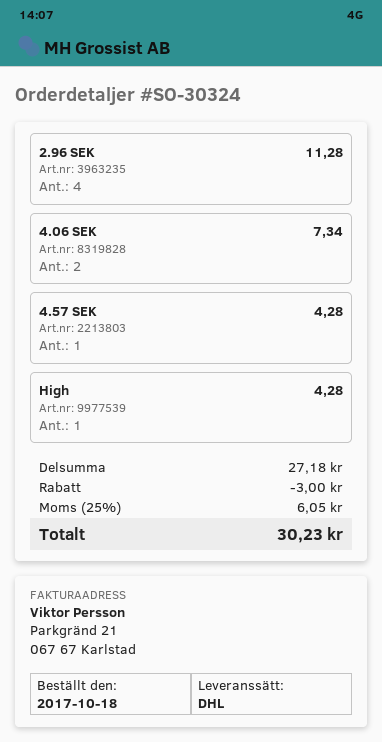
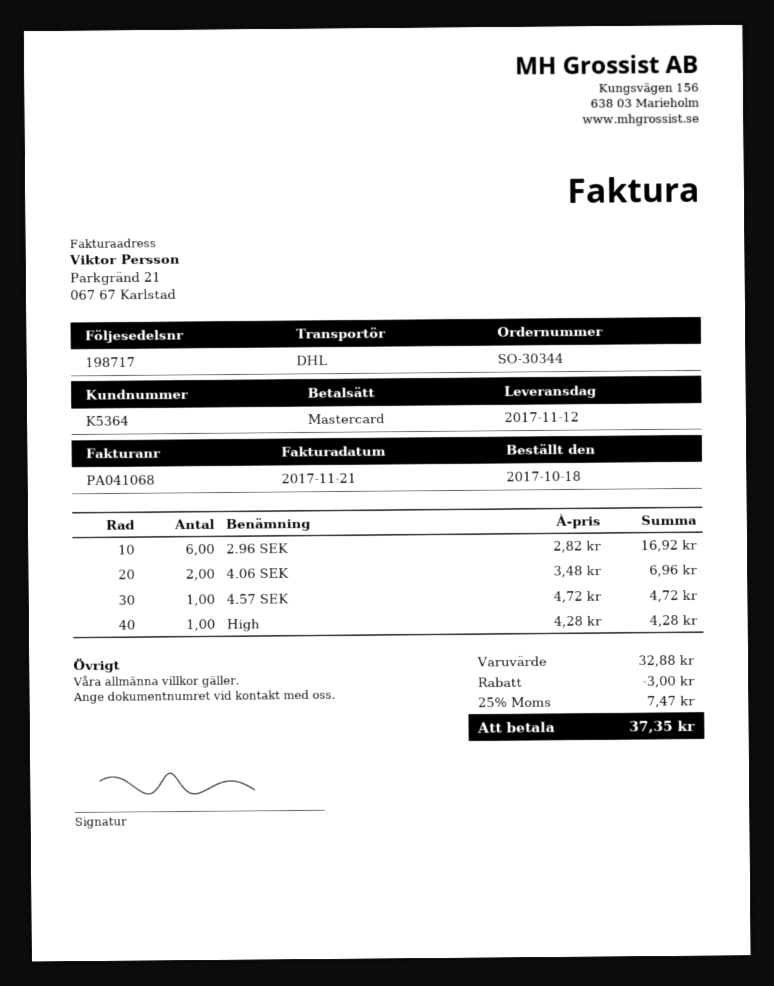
order number: SO-30324 -> SO-30344
2.96 SEK: 4 for 11.28 -> 6 for 16.92
4.06 SEK: 2 for 7.34 -> 2 for 6.96
4.57 SEK: 1 for 4.28 -> 1 for 4.72
subtotal: 27.18 -> 32.88
tax: 25% = 6.05 -> 25% = 7.47
total: 30.23 -> 37.35

